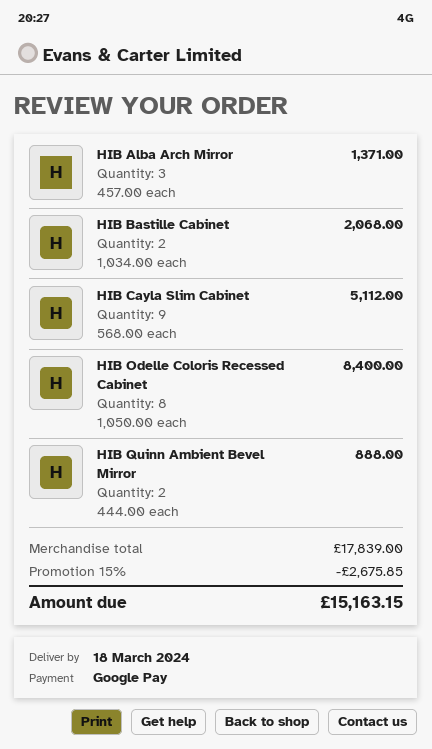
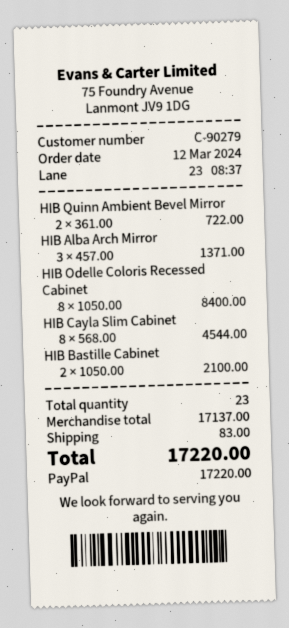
payment method: Google Pay -> PayPal
HIB Bastille Cabinet: 2 x 1034.00 = 2068.00 -> 2 x 1050.00 = 2100.00
HIB Cayla Slim Cabinet: 9 x 568.00 = 5112.00 -> 8 x 568.00 = 4544.00
HIB Quinn Ambient Bevel Mirror: 2 x 444.00 = 888.00 -> 2 x 361.00 = 722.00
subtotal: 17839.00 -> 17137.00
discount: 15% = 2675.85 -> none
shipping: none -> 83.00
total: 15163.15 -> 17220.00

